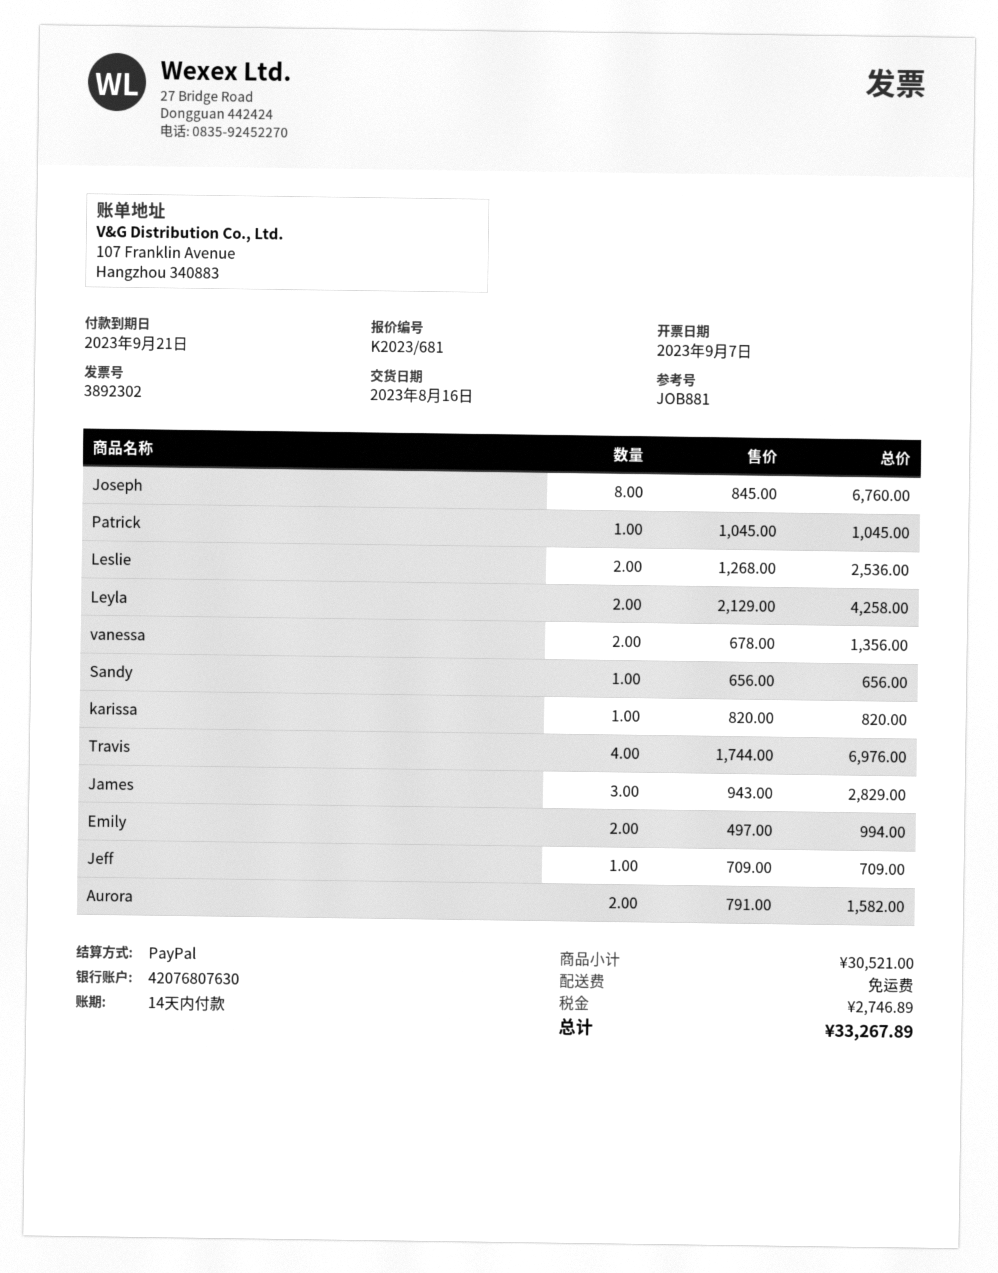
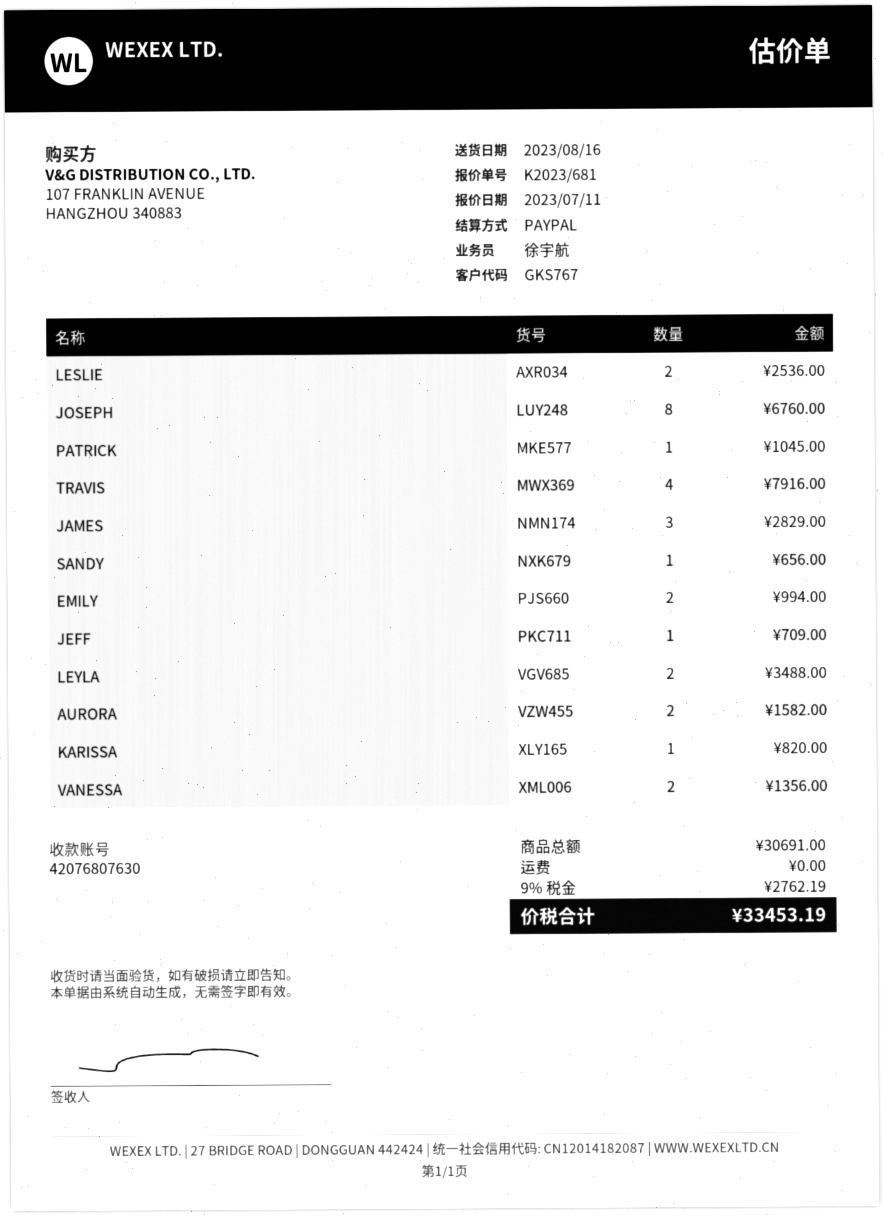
Leyla: 2 for 4258.00 -> 2 for 3488.00
Travis: 4 for 6976.00 -> 4 for 7916.00
subtotal: 30521.00 -> 30691.00
tax: 2746.89 -> 2762.19
total: 33267.89 -> 33453.19

